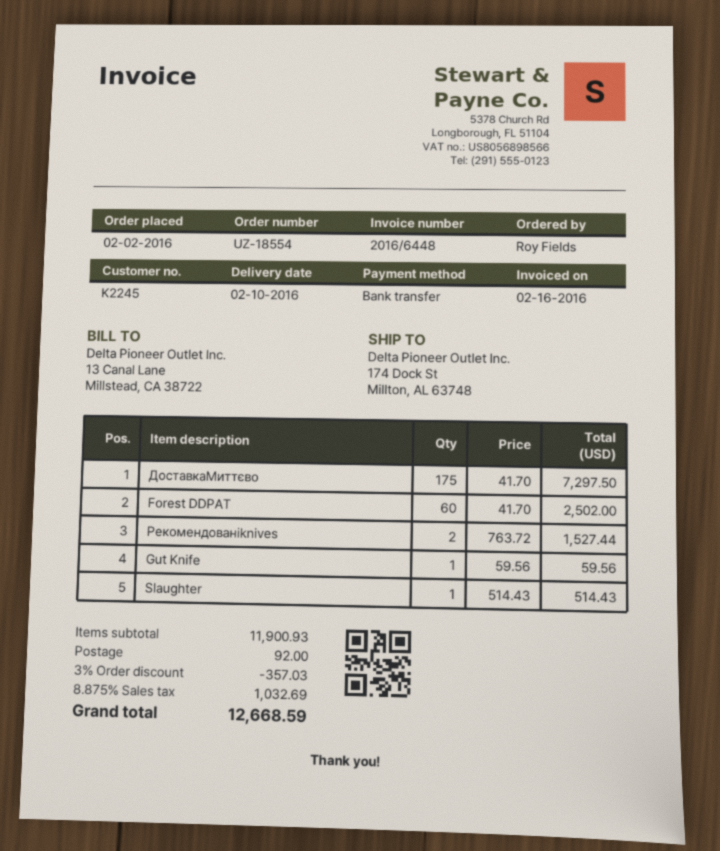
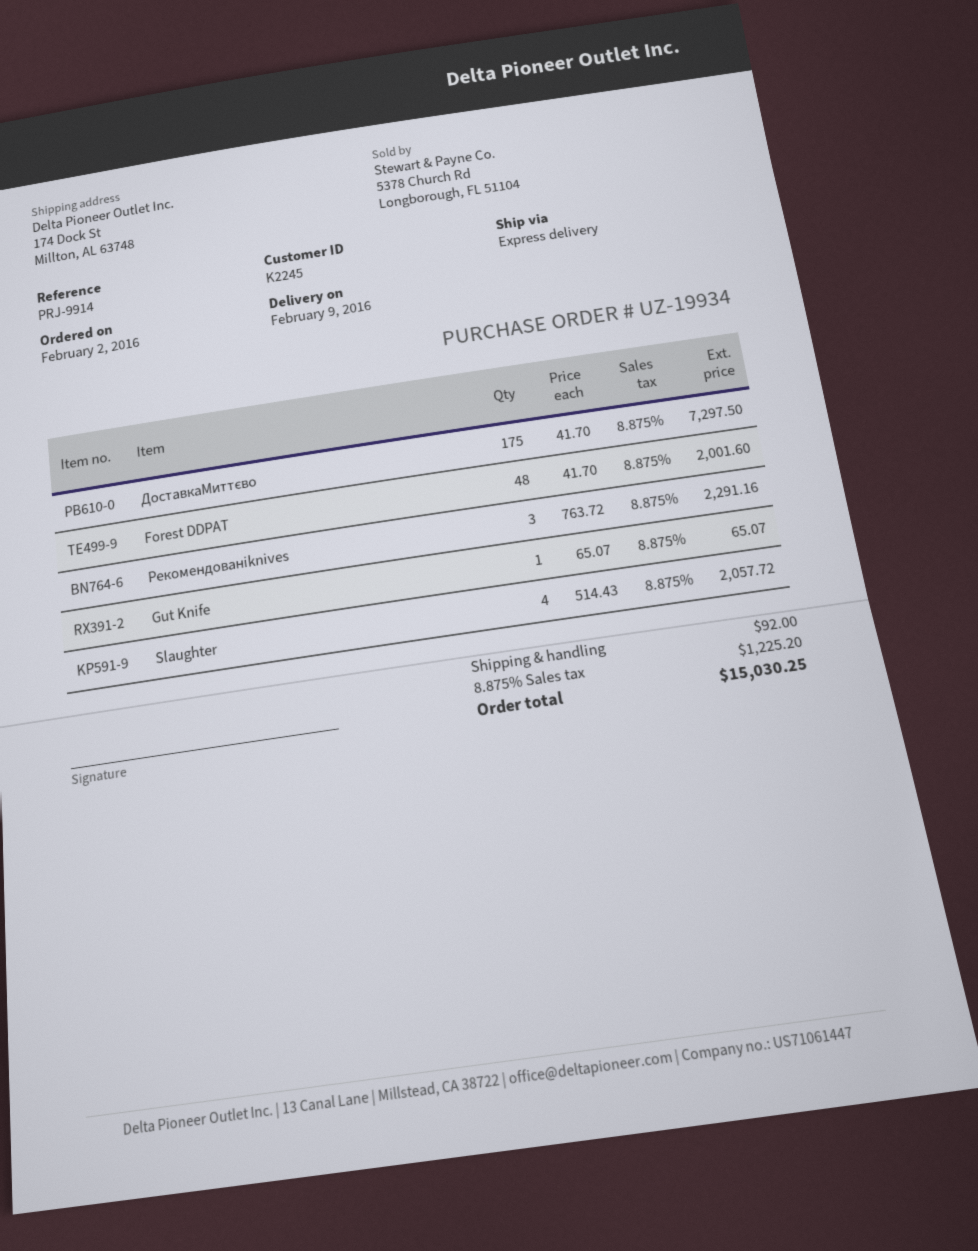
order number: UZ-18554 -> UZ-19934
delivery date: 2016-02-10 -> 2016-02-09
Forest DDPAT: 60 x 41.70 = 2502.00 -> 48 x 41.70 = 2001.60
Рекомендованіknives: 2 x 763.72 = 1527.44 -> 3 x 763.72 = 2291.16
Gut Knife: 1 x 59.56 = 59.56 -> 1 x 65.07 = 65.07
Slaughter: 1 x 514.43 = 514.43 -> 4 x 514.43 = 2057.72
discount: 3% = 357.03 -> none
tax: 8.875% = 1032.69 -> 8.875% = 1225.20
total: 12668.59 -> 15030.25

